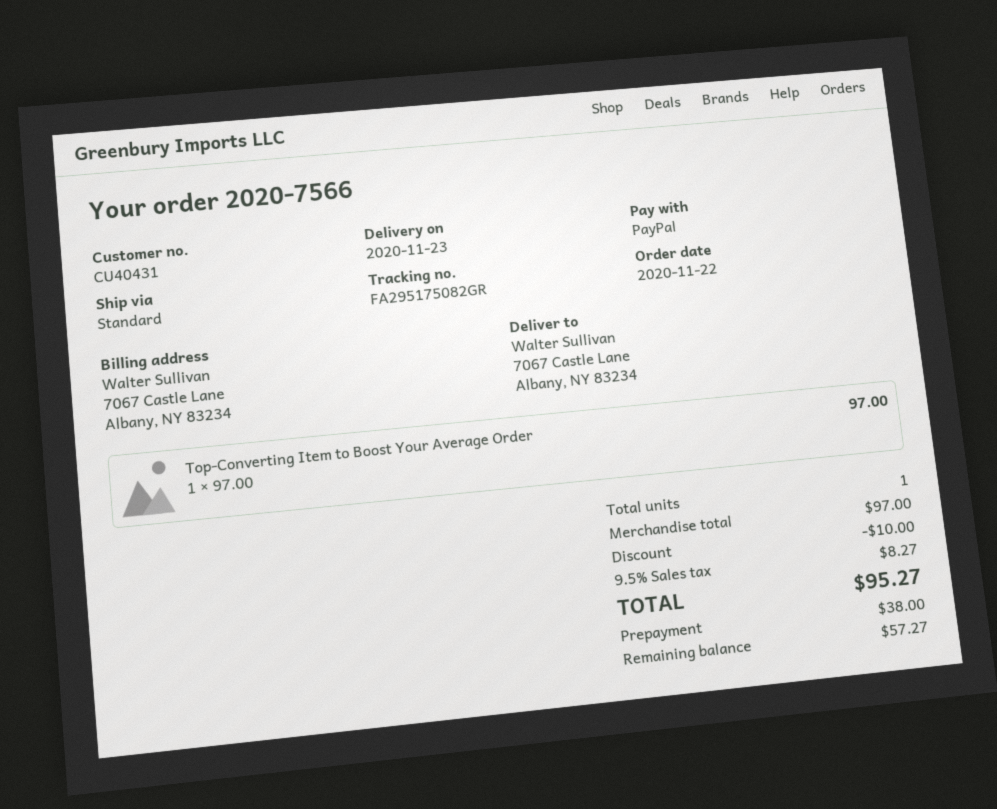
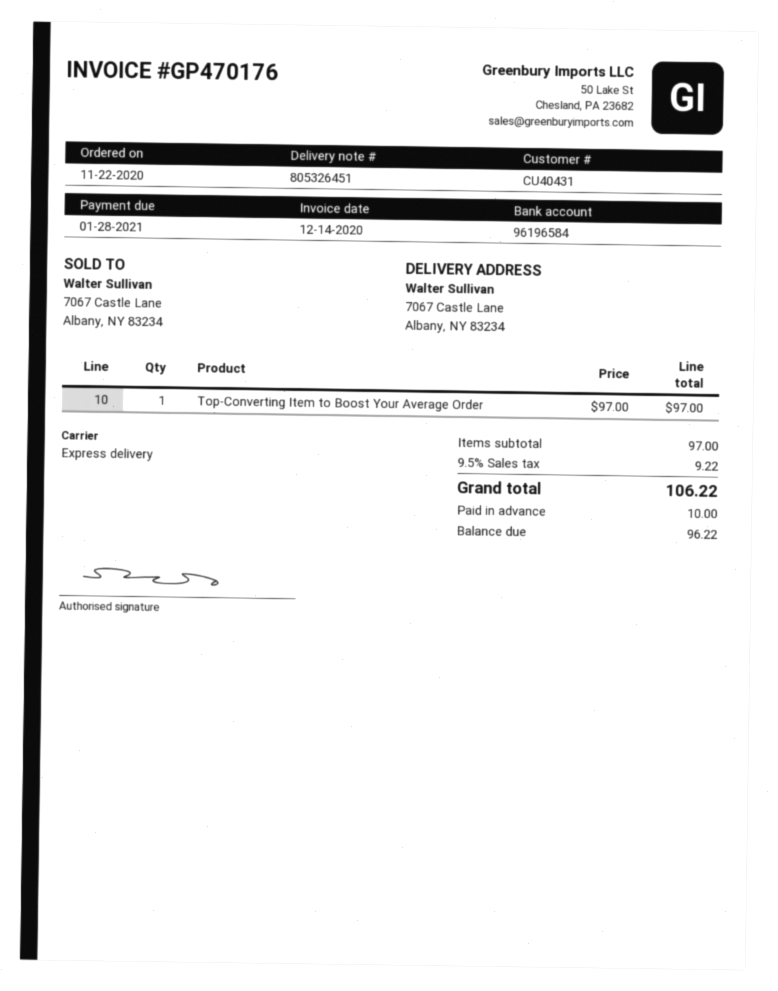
shipping method: standard -> express
discount: 10.00 -> none
tax: 9.5% = 8.27 -> 9.5% = 9.22
total: 95.27 -> 106.22
deposit: 38.00 -> 10.00
balance: 57.27 -> 96.22

